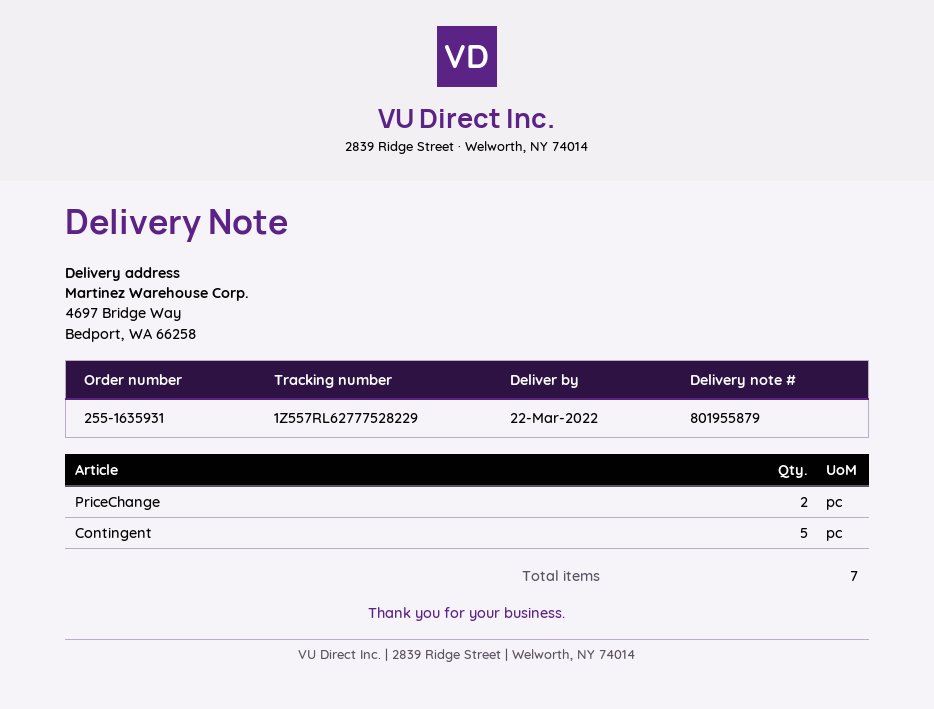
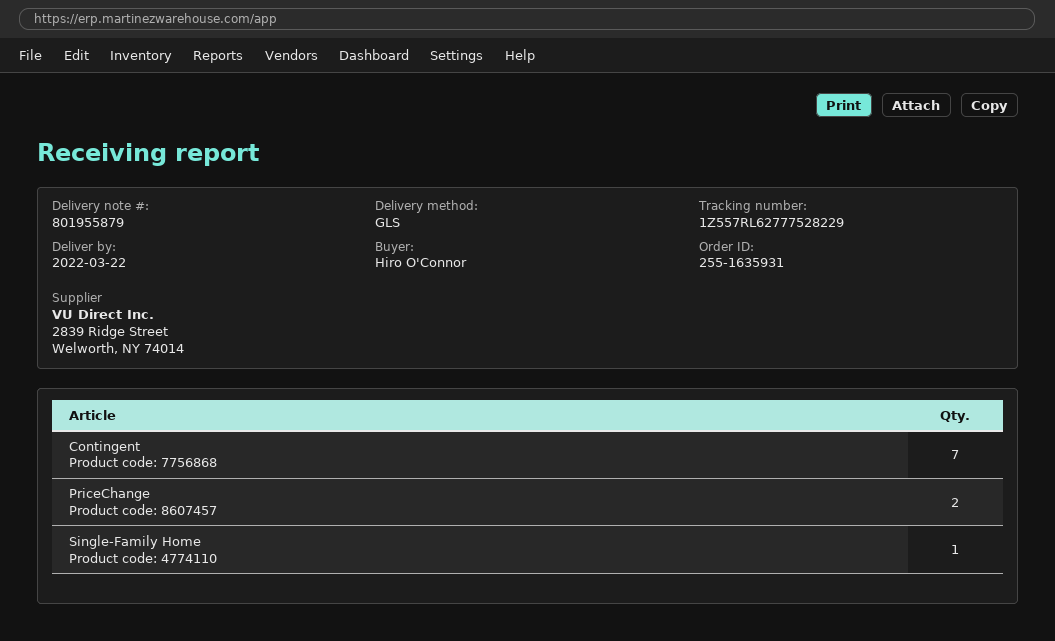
Contingent: 5 -> 7
Single-Family Home: none -> 1

